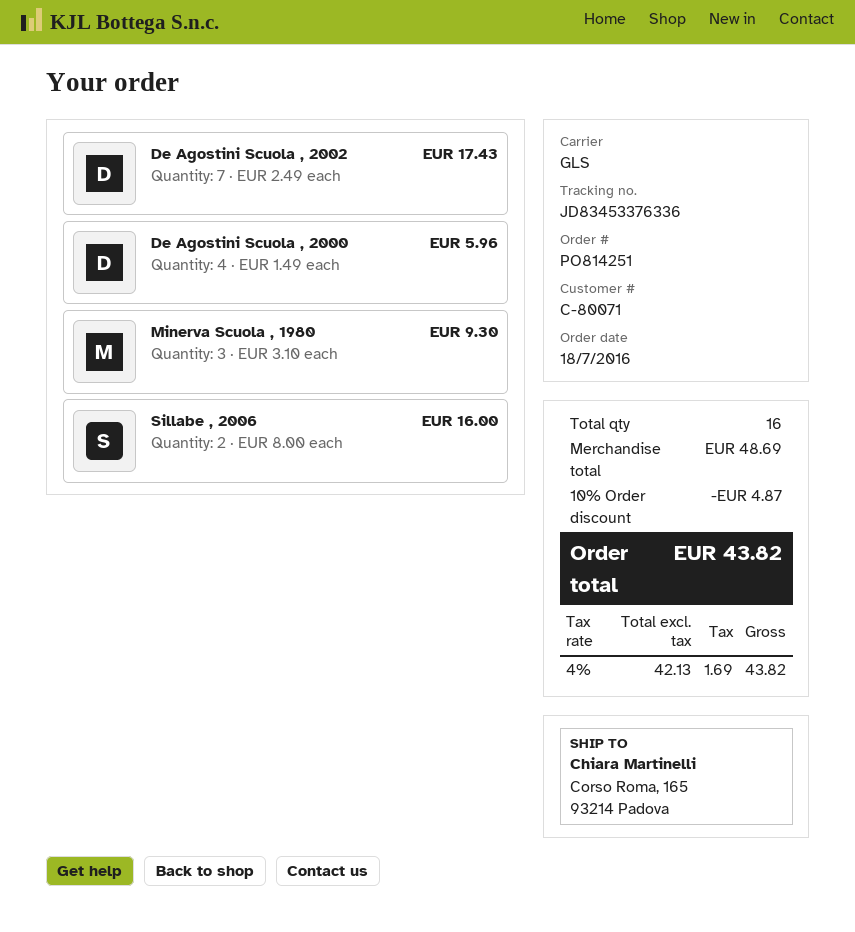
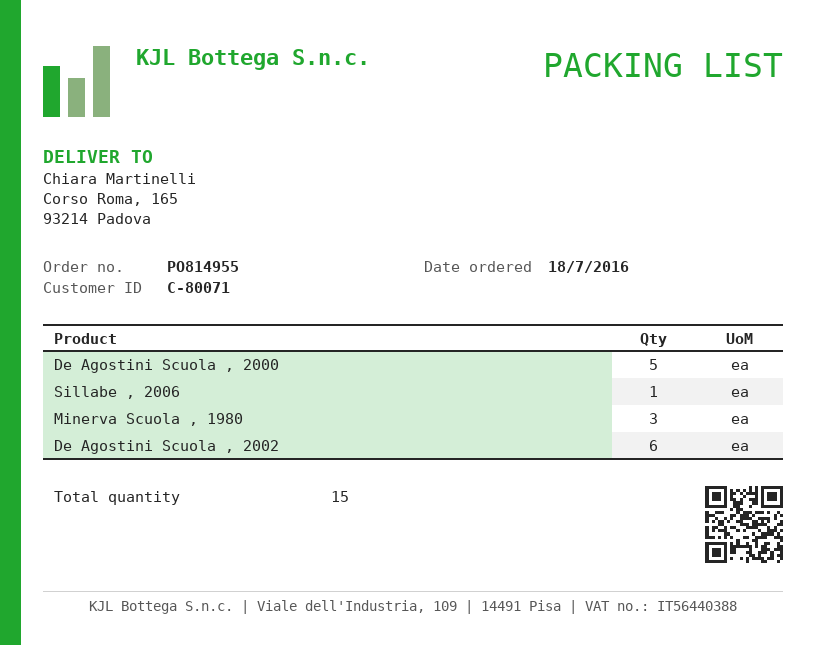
order number: PO814251 -> PO814955
De Agostini Scuola , 2002: 7 -> 6
De Agostini Scuola , 2000: 4 -> 5
Sillabe , 2006: 2 -> 1
total quantity: 16 -> 15

